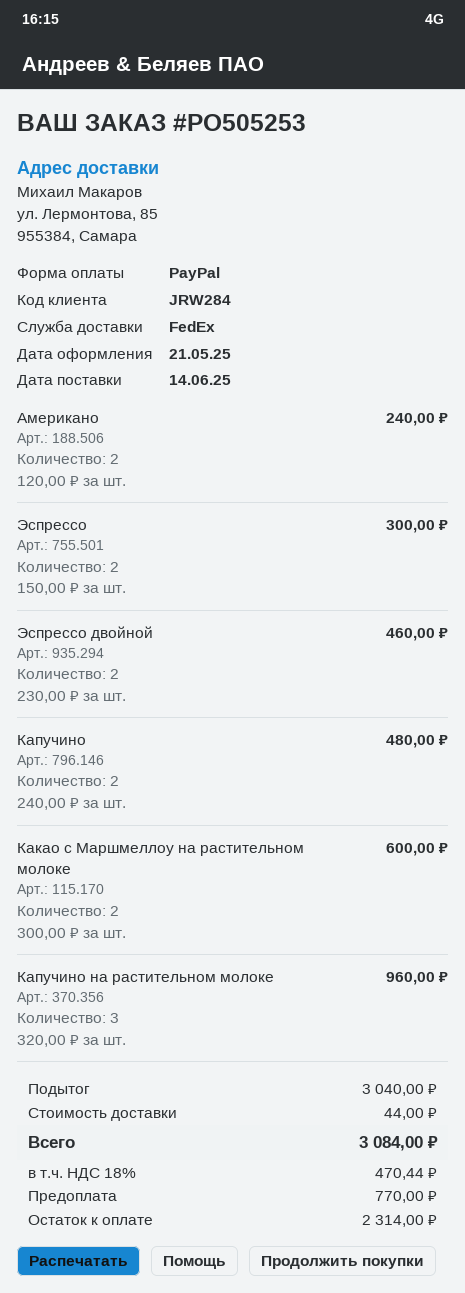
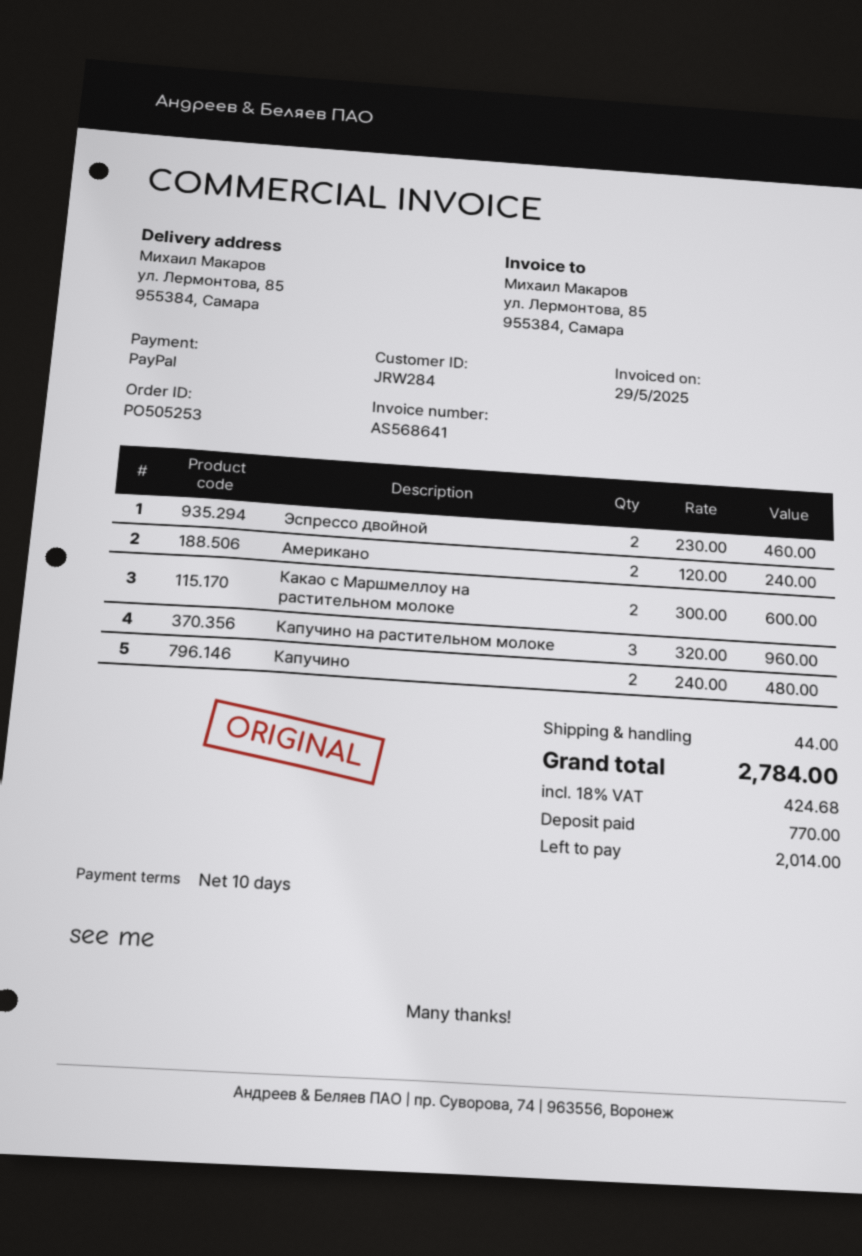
Эспрессо: 2 x 150.00 = 300.00 -> none
tax: 18% = 470.44 -> 18% = 424.68
total: 3084.00 -> 2784.00
balance: 2314.00 -> 2014.00

